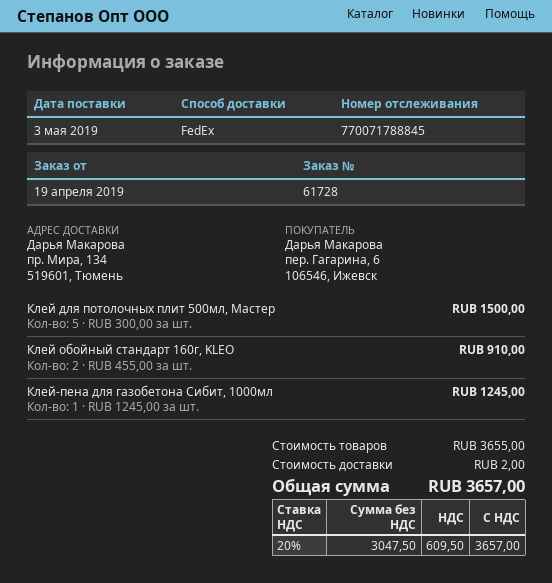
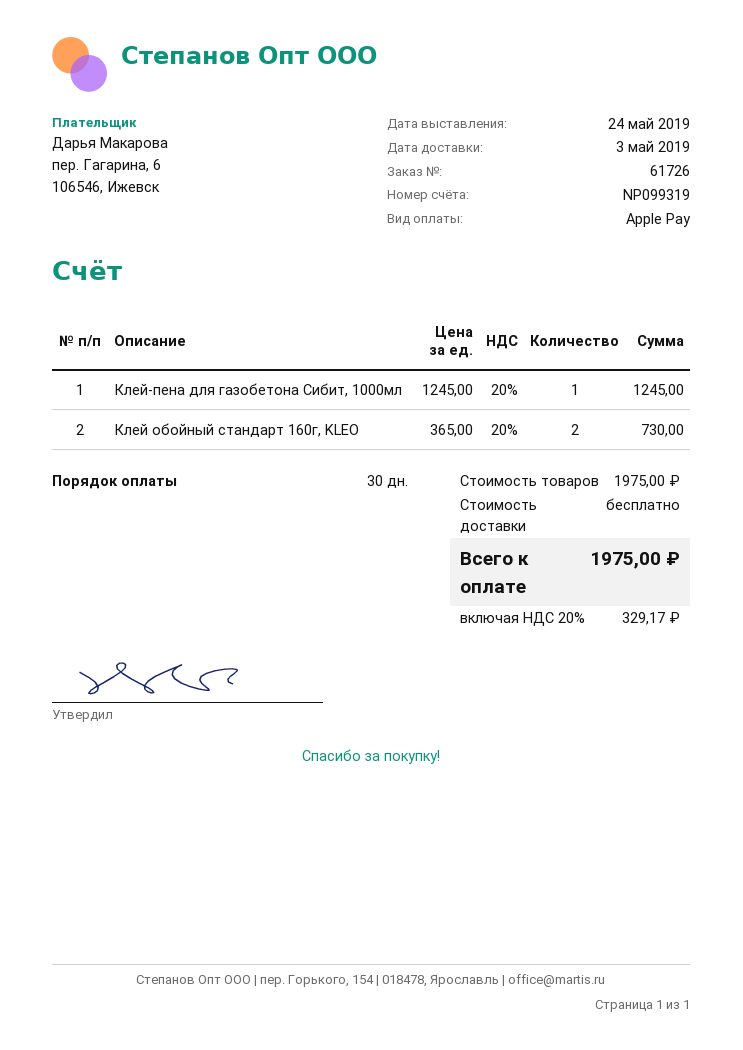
order number: 61728 -> 61726
Клей для потолочных плит 500мл, Мастер: 5 x 300.00 = 1500.00 -> none
Клей обойный стандарт 160г, KLEO: 2 x 455.00 = 910.00 -> 2 x 365.00 = 730.00
subtotal: 3655.00 -> 1975.00
shipping: 2.00 -> 0.00
tax: 20% = 609.50 -> 20% = 329.17
total: 3657.00 -> 1975.00

